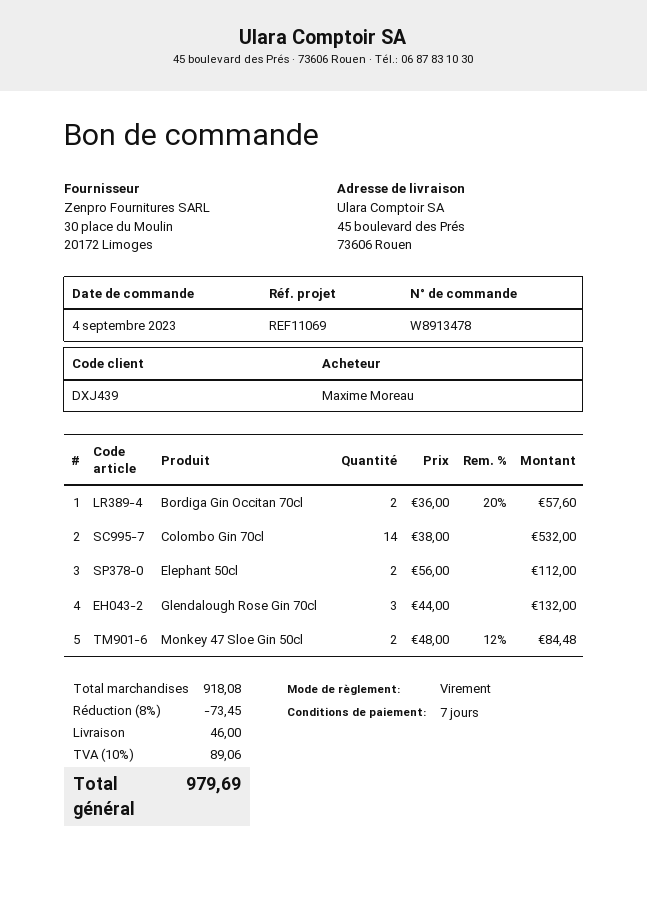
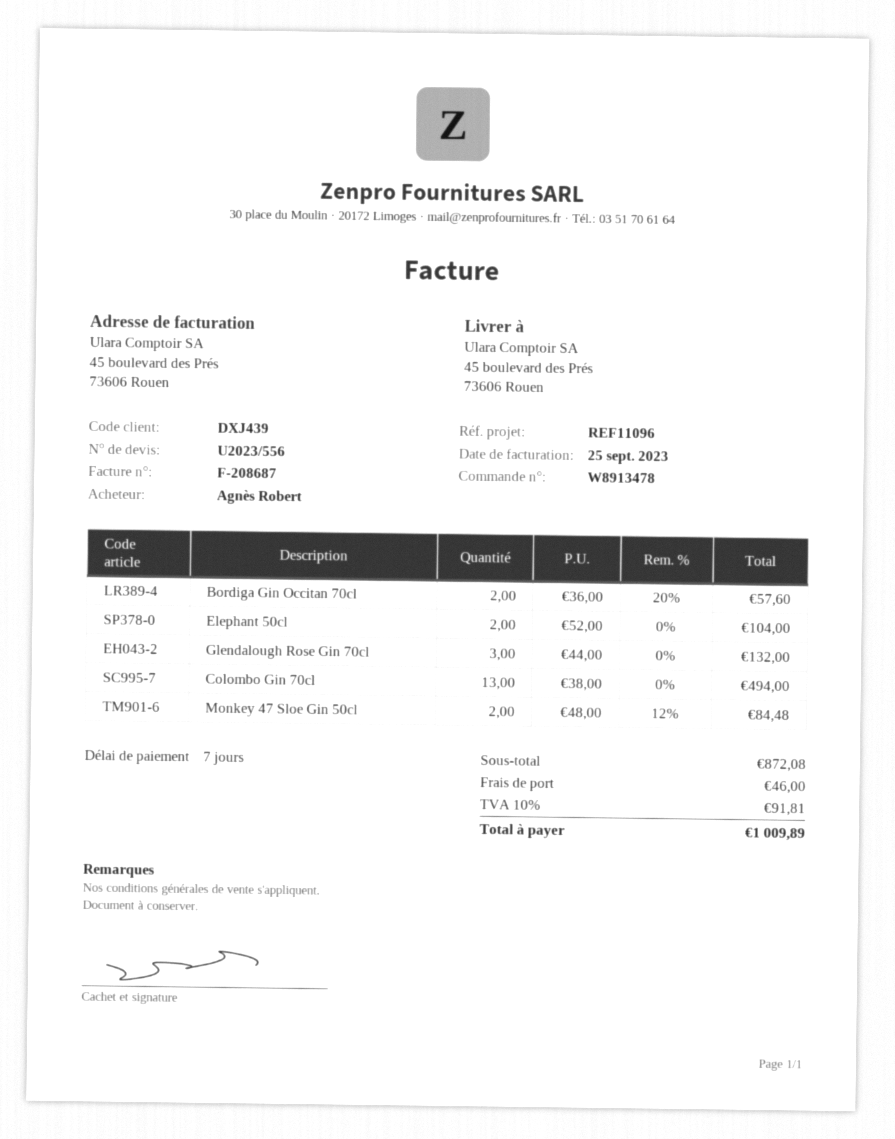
reference: REF11069 -> REF11096
ordered by: Maxime Moreau -> Agnès Robert
Colombo Gin 70cl: 14 x 38.00 = 532.00 -> 13 x 38.00 = 494.00
Elephant 50cl: 2 x 56.00 = 112.00 -> 2 x 52.00 = 104.00
subtotal: 918.08 -> 872.08
discount: 8% = 73.45 -> none
tax: 10% = 89.06 -> 10% = 91.81
total: 979.69 -> 1009.89

